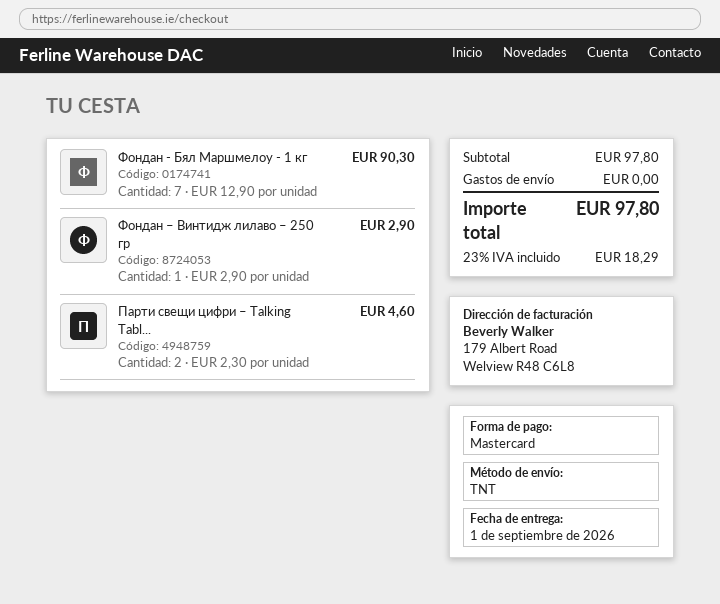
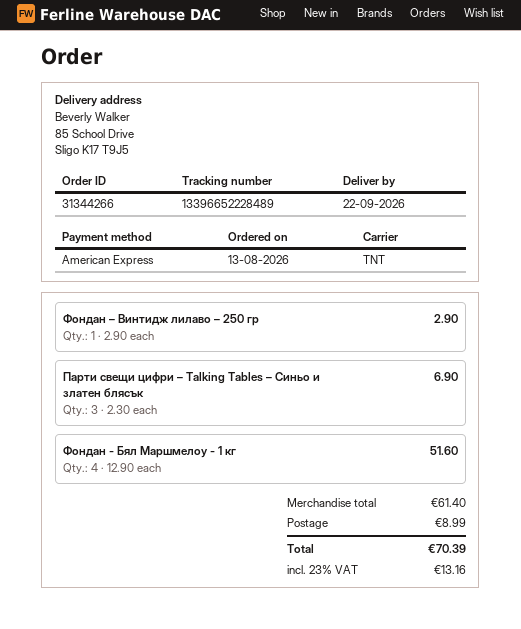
delivery date: 2026-09-01 -> 2026-09-22
payment method: Mastercard -> American Express
Фондан - Бял Маршмелоу - 1 кг: 7 x 12.90 = 90.30 -> 4 x 12.90 = 51.60
Парти свещи цифри – Talking Tabl...: 2 x 2.30 = 4.60 -> 3 x 2.30 = 6.90
subtotal: 97.80 -> 61.40
shipping: 0.00 -> 8.99
tax: 23% = 18.29 -> 23% = 13.16
total: 97.80 -> 70.39

